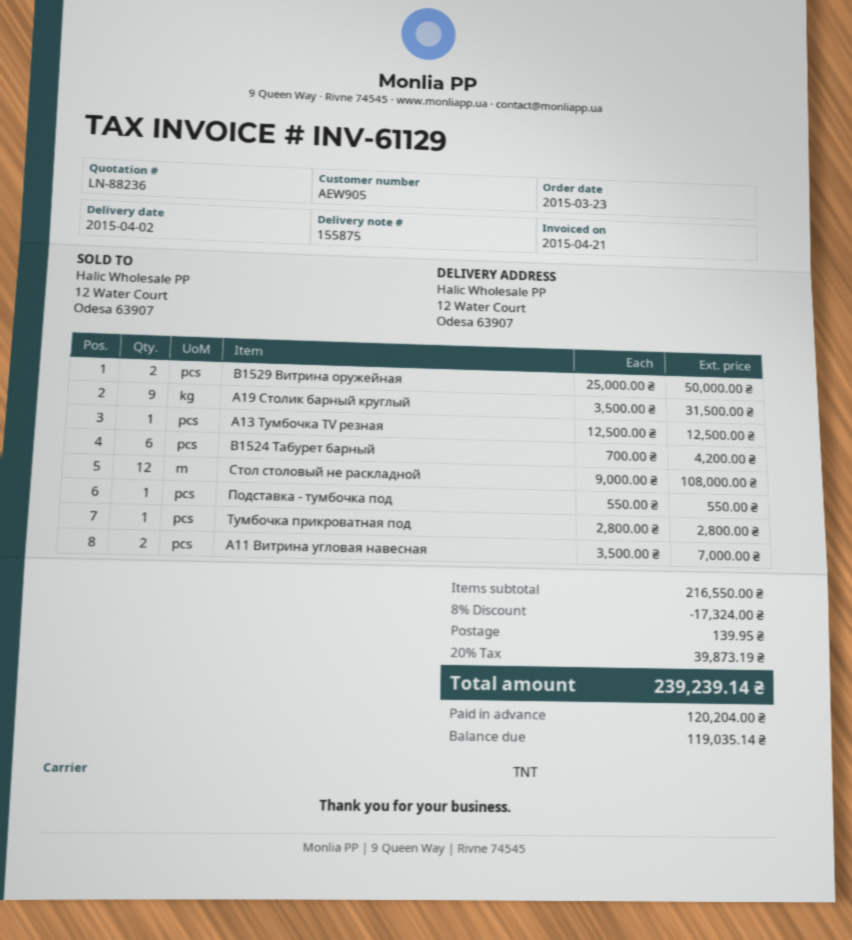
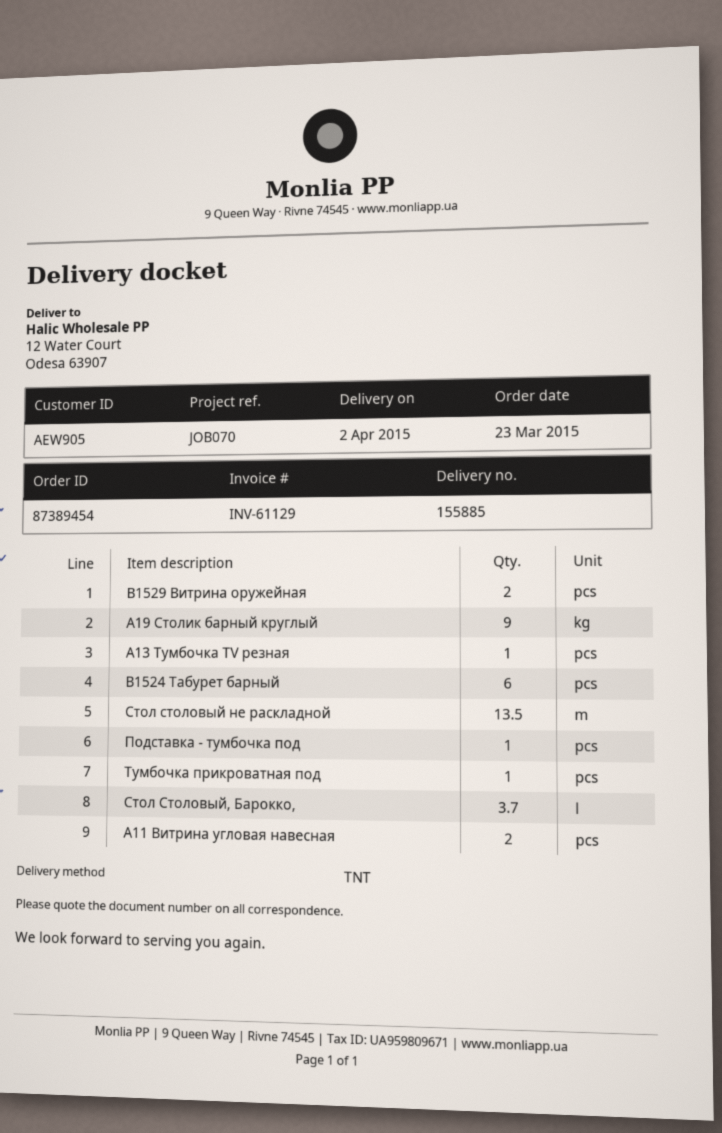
delivery note number: 155875 -> 155885
Стол столовый не раскладной: 12 -> 13.5
Стол Столовый, Барокко,: none -> 3.7

